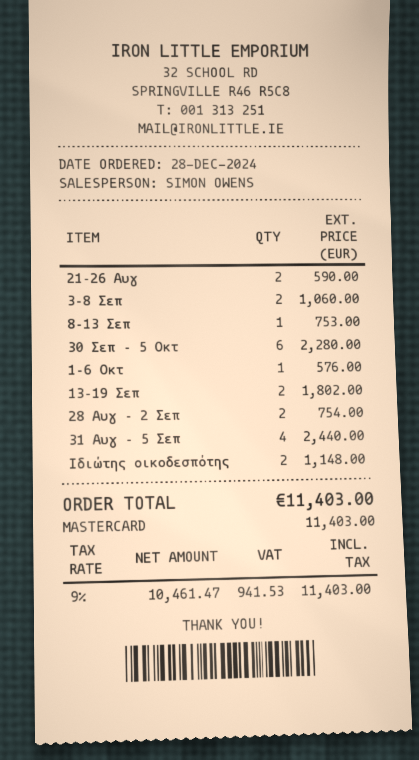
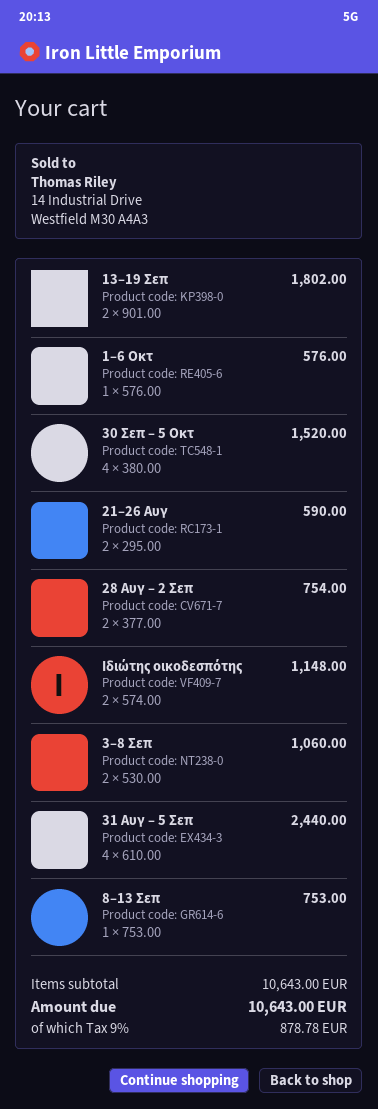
30 Σεπ – 5 Οκτ: 6 for 2280.00 -> 4 for 1520.00
tax: 9% = 941.53 -> 9% = 878.78
total: 11403.00 -> 10643.00

